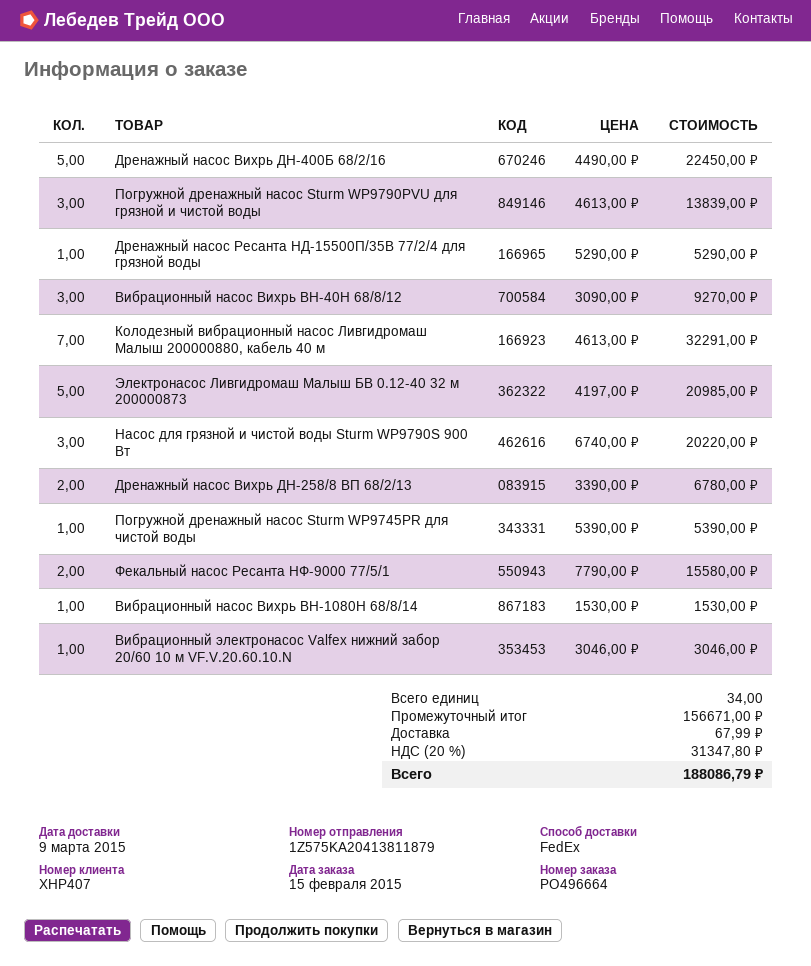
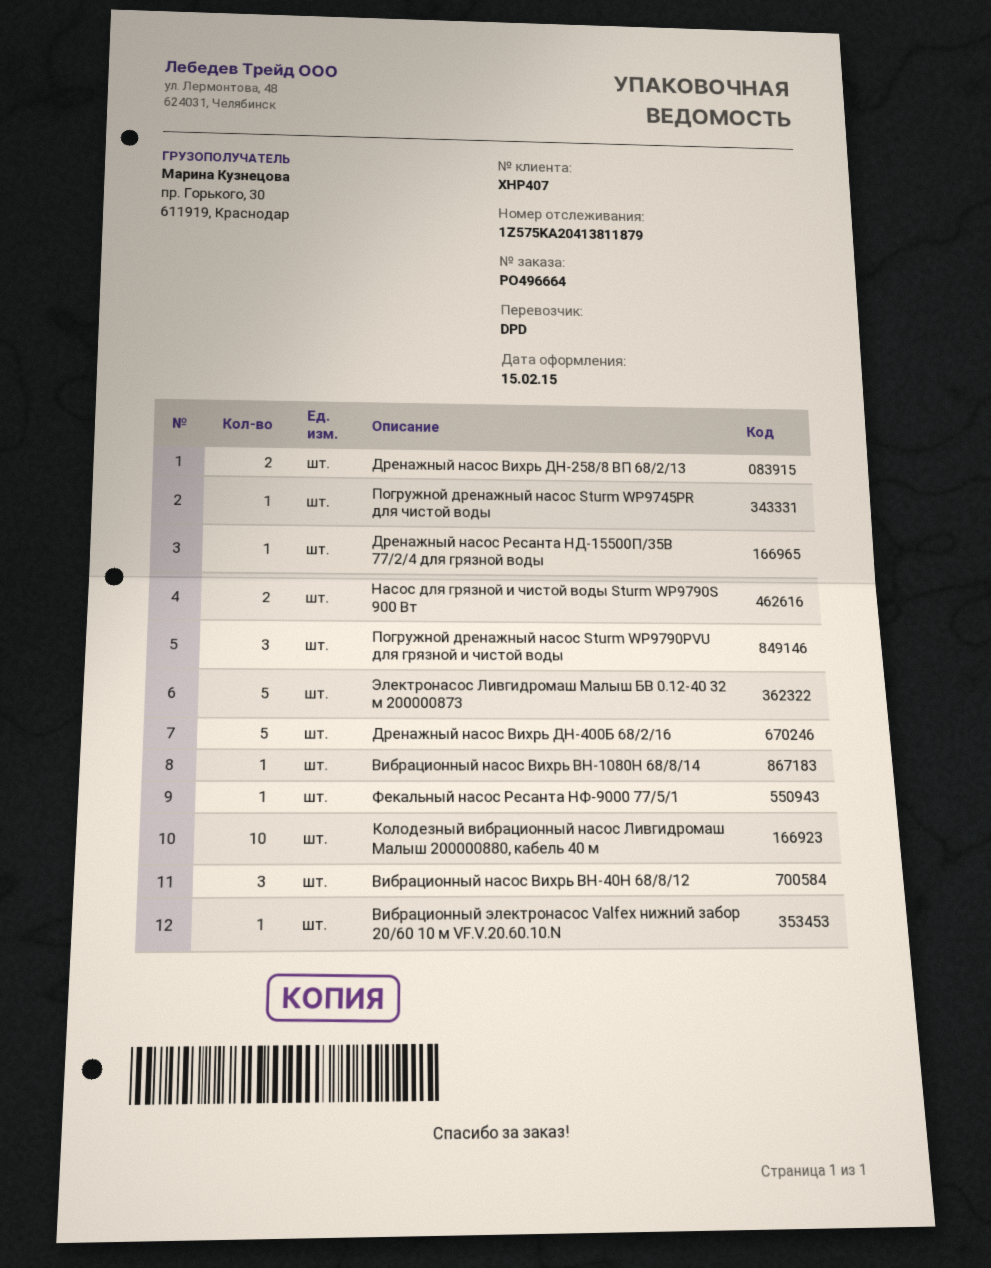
shipping method: FedEx -> DPD
Колодезный вибрационный насос Ливгидромаш Малыш 200000880, кабель 40 м: 7 -> 10
Насос для грязной и чистой воды Sturm WP9790S 900 Вт: 3 -> 2
Фекальный насос Ресанта НФ-9000 77/5/1: 2 -> 1

